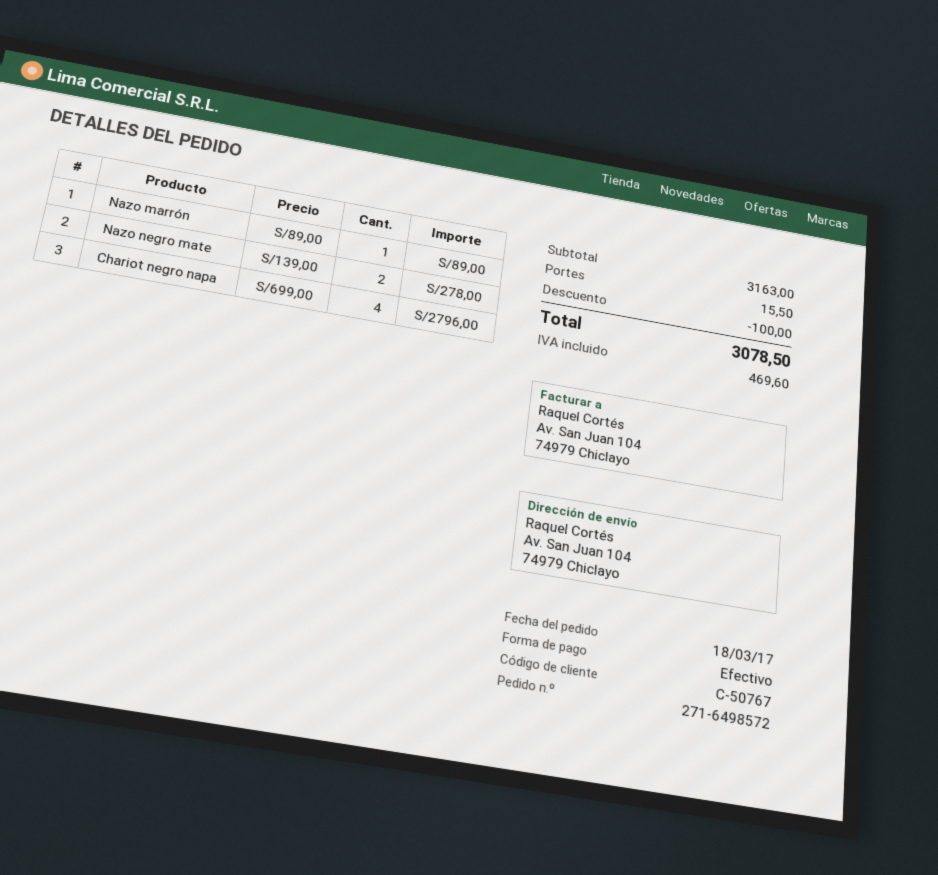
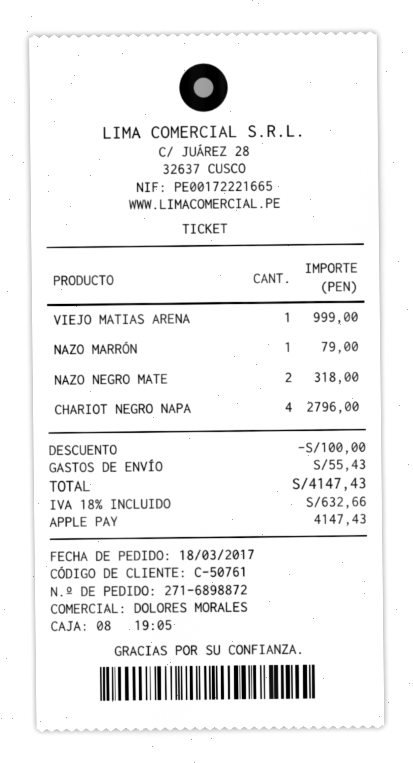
order number: 271-6498572 -> 271-6898872
customer number: C-50767 -> C-50761
payment method: cash -> Apple Pay
Nazo marrón: 1 for 89.00 -> 1 for 79.00
Nazo negro mate: 2 for 278.00 -> 2 for 318.00
VIEJO MATIAS ARENA: none -> 1 for 999.00
shipping: 15.50 -> 55.43
tax: 469.60 -> 632.66
total: 3078.50 -> 4147.43

